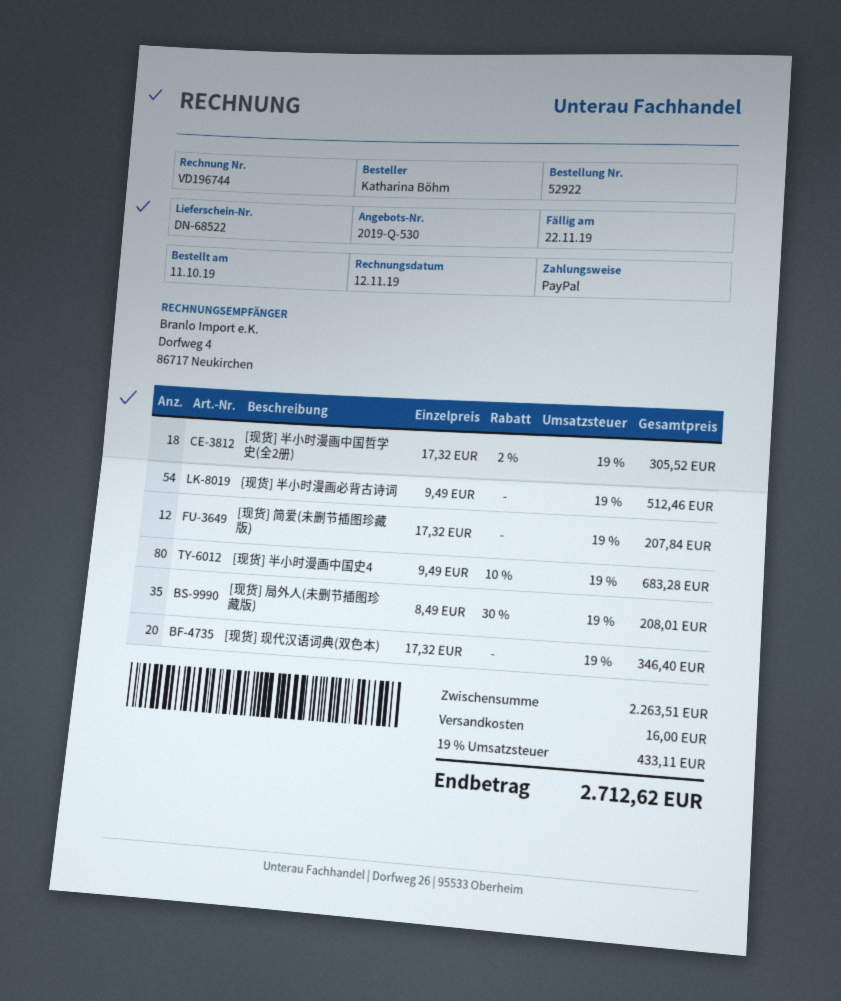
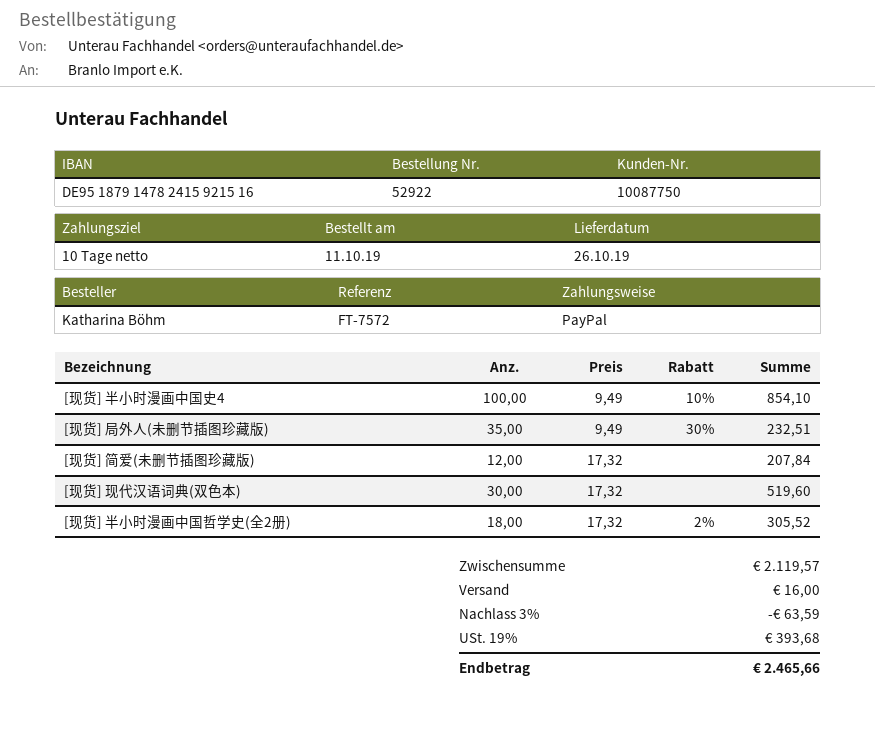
[现货] 半小时漫画必背古诗词: 54 x 9.49 = 512.46 -> none
[现货] 半小时漫画中国史4: 80 x 9.49 - 10% = 683.28 -> 100 x 9.49 - 10% = 854.10
[现货] 局外人(未删节插图珍藏版): 35 x 8.49 - 30% = 208.01 -> 35 x 9.49 - 30% = 232.51
[现货] 现代汉语词典(双色本): 20 x 17.32 = 346.40 -> 30 x 17.32 = 519.60
subtotal: 2263.51 -> 2119.57
discount: none -> 3% = 63.59
tax: 19% = 433.11 -> 19% = 393.68
total: 2712.62 -> 2465.66

